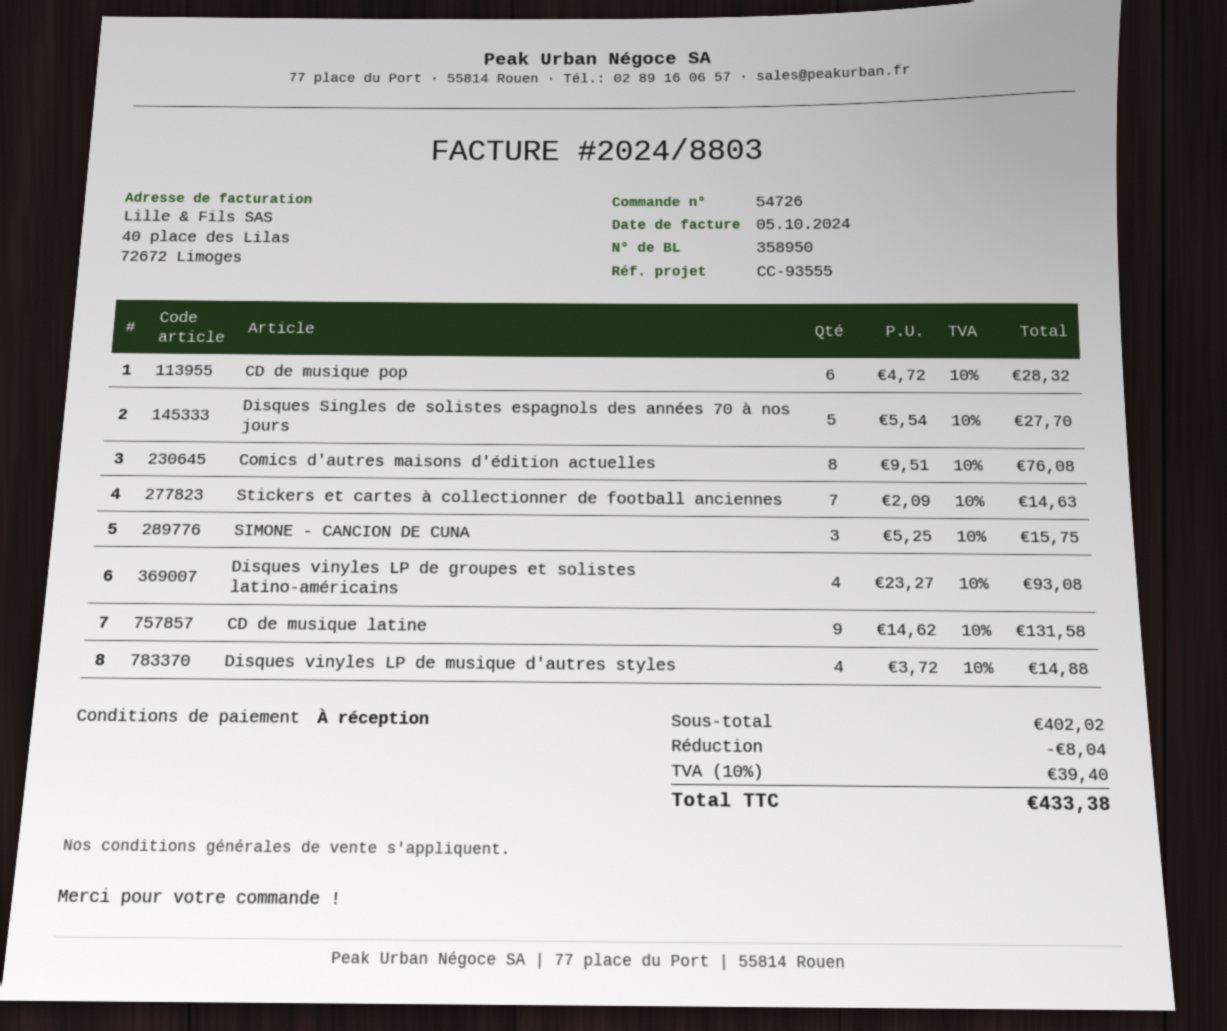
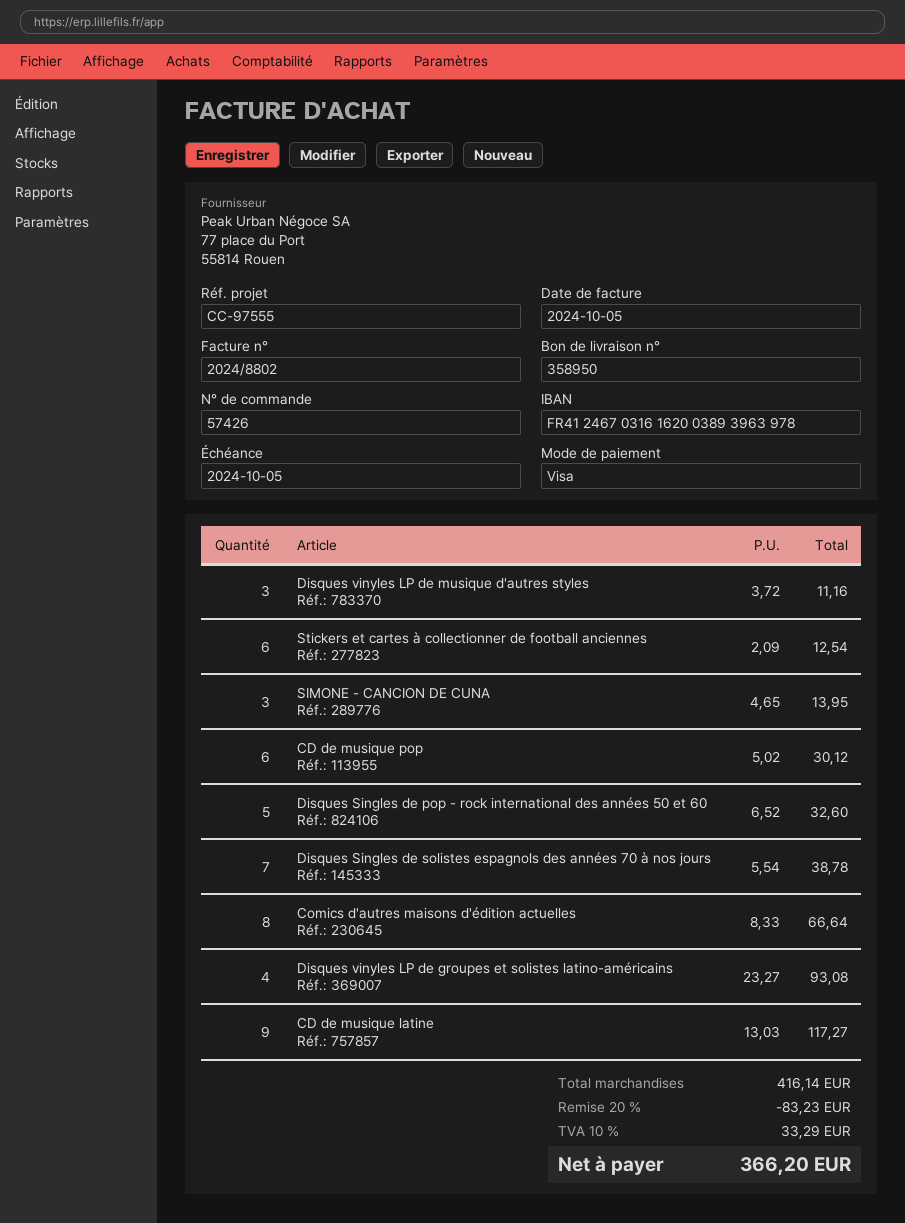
order number: 54726 -> 57426
invoice number: 2024/8803 -> 2024/8802
reference: CC-93555 -> CC-97555
CD de musique pop: 6 x 4.72 = 28.32 -> 6 x 5.02 = 30.12
Disques Singles de solistes espagnols des années 70 à nos jours: 5 x 5.54 = 27.70 -> 7 x 5.54 = 38.78
Comics d'autres maisons d'édition actuelles: 8 x 9.51 = 76.08 -> 8 x 8.33 = 66.64
Stickers et cartes à collectionner de football anciennes: 7 x 2.09 = 14.63 -> 6 x 2.09 = 12.54
SIMONE - CANCION DE CUNA: 3 x 5.25 = 15.75 -> 3 x 4.65 = 13.95
CD de musique latine: 9 x 14.62 = 131.58 -> 9 x 13.03 = 117.27
Disques vinyles LP de musique d'autres styles: 4 x 3.72 = 14.88 -> 3 x 3.72 = 11.16
Disques Singles de pop - rock international des années 50 et 60: none -> 5 x 6.52 = 32.60
subtotal: 402.02 -> 416.14
discount: 8.04 -> 83.23
tax: 10% = 39.40 -> 10% = 33.29
total: 433.38 -> 366.20

